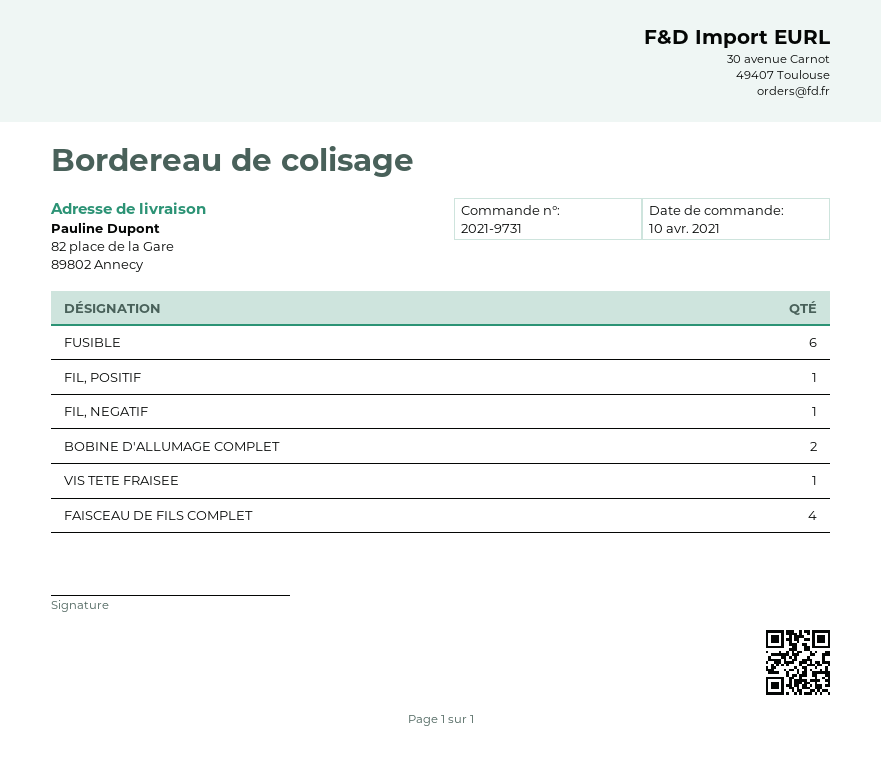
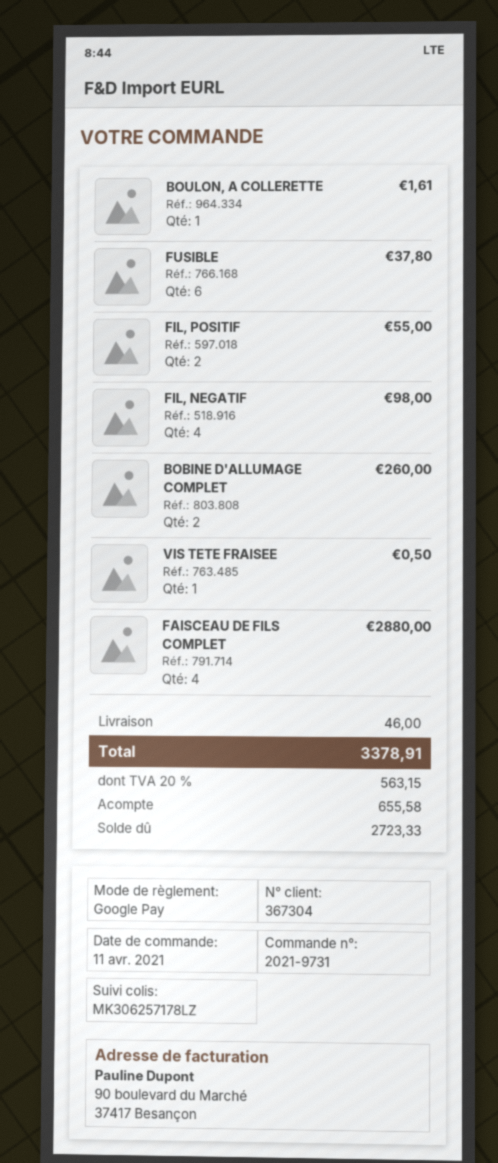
order date: 2021-04-10 -> 2021-04-11
FIL, POSITIF: 1 -> 2
FIL, NEGATIF: 1 -> 4
BOULON, A COLLERETTE: none -> 1

